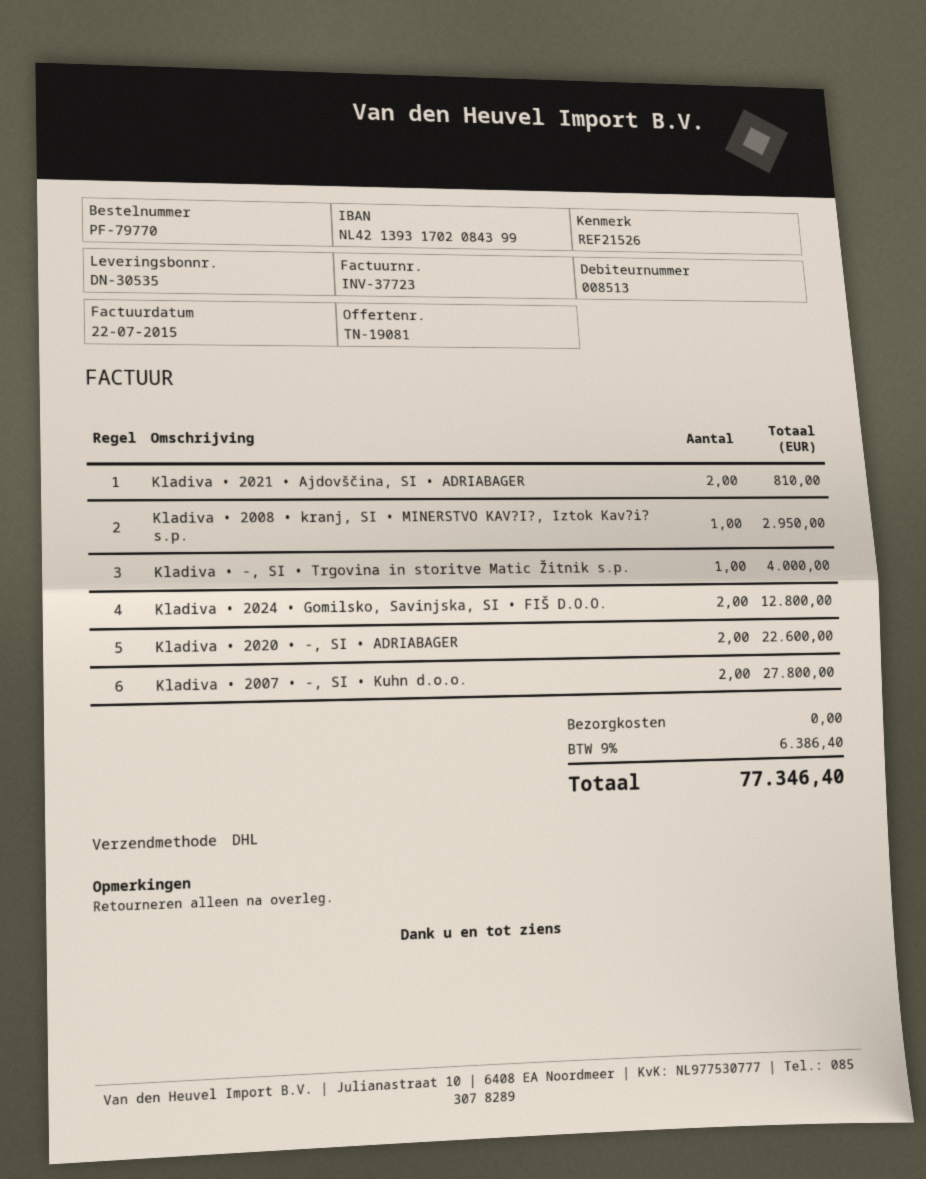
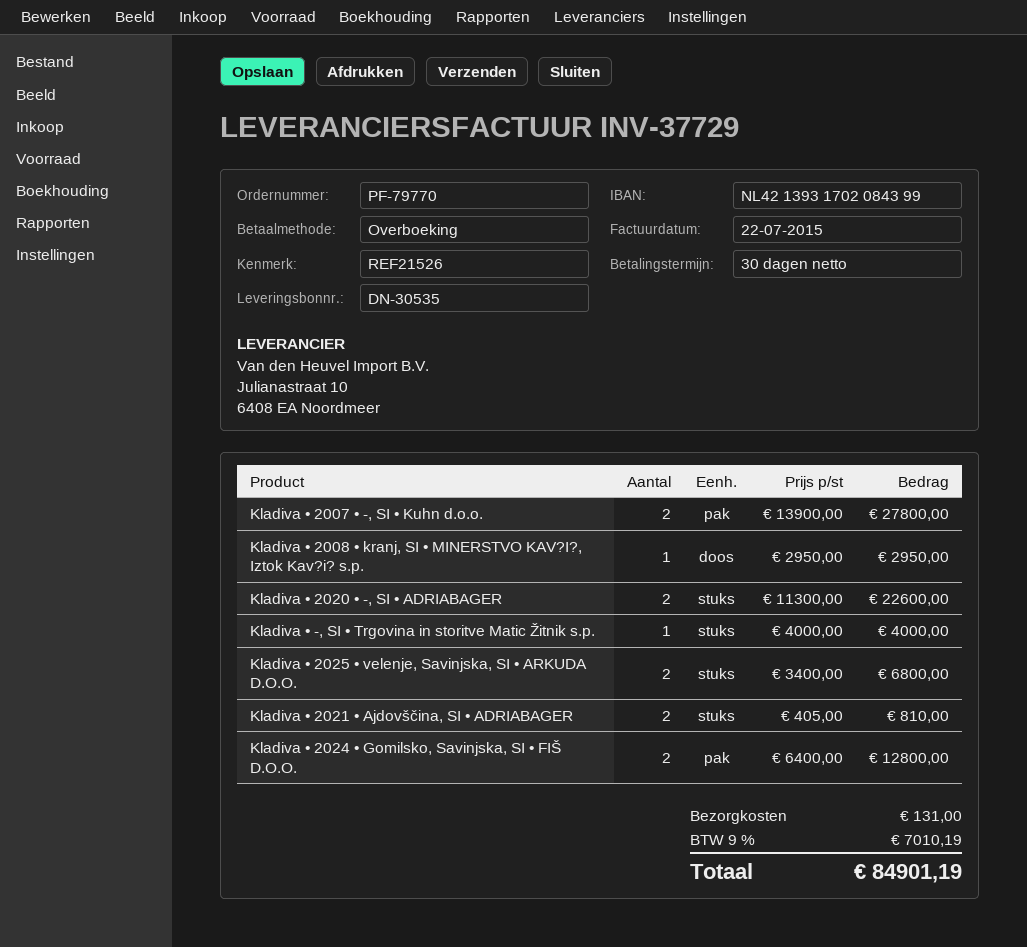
invoice number: INV-37723 -> INV-37729
Kladiva • 2025 • velenje, Savinjska, SI • ARKUDA D.O.O.: none -> 2 for 6800.00
shipping: 0.00 -> 131.00
tax: 9% = 6386.40 -> 9% = 7010.19
total: 77346.40 -> 84901.19

